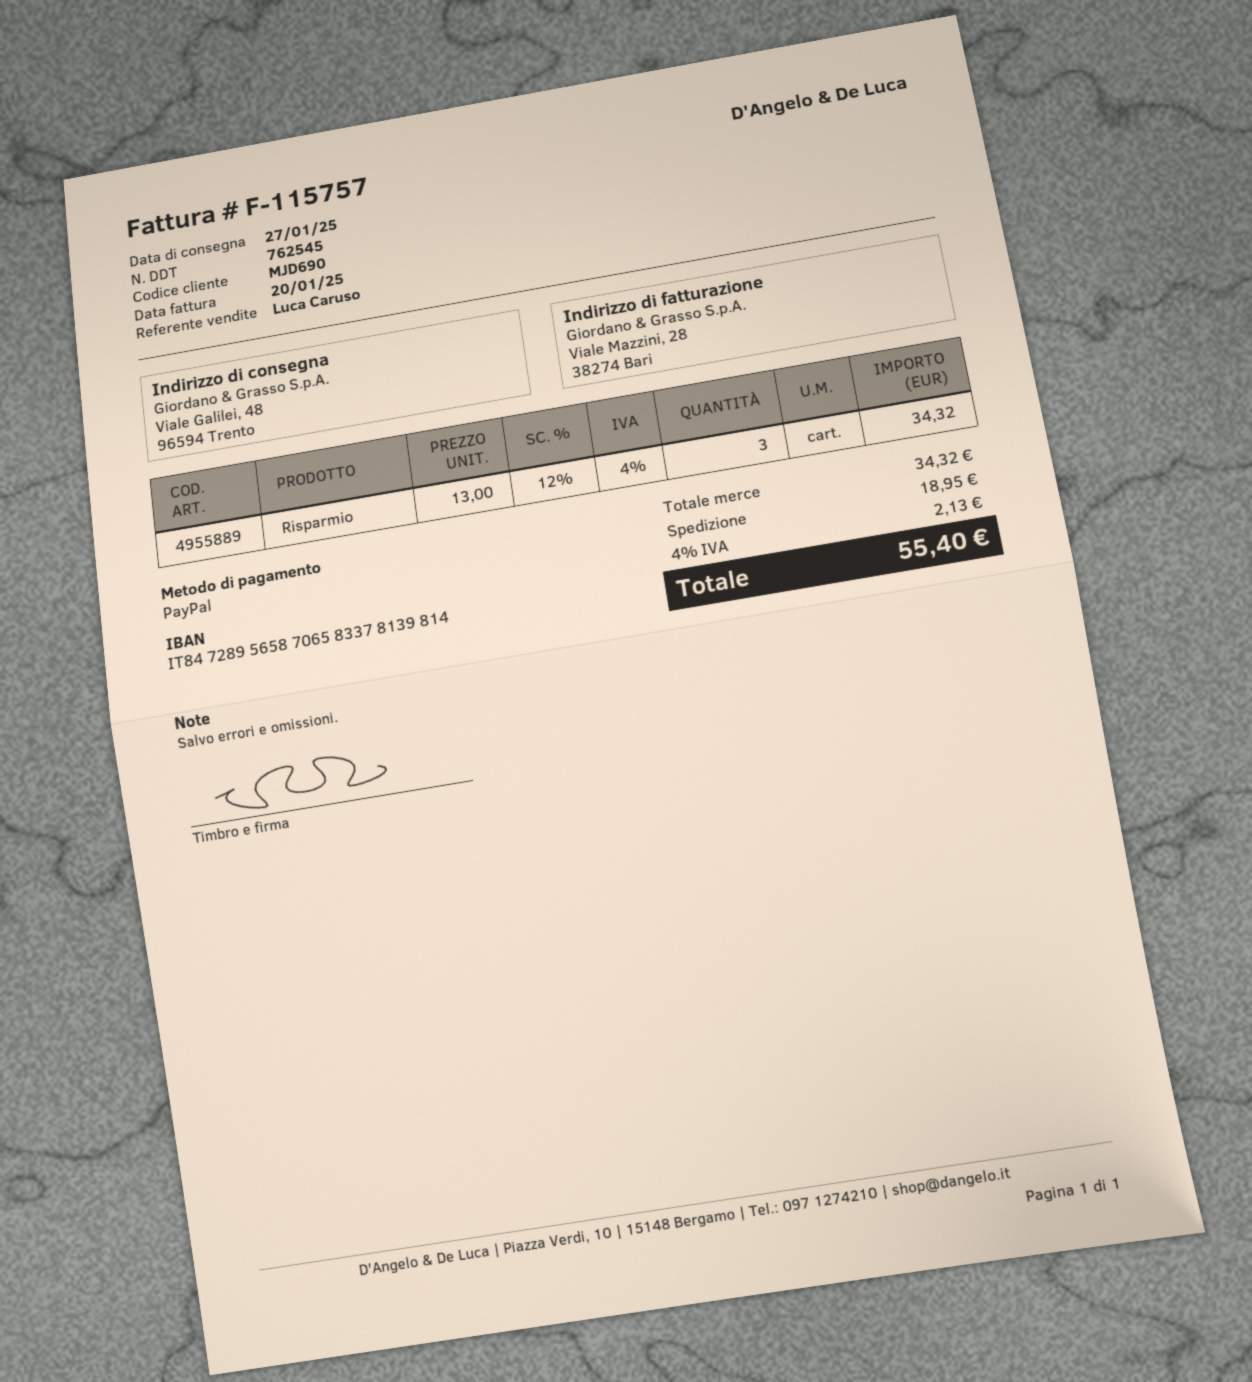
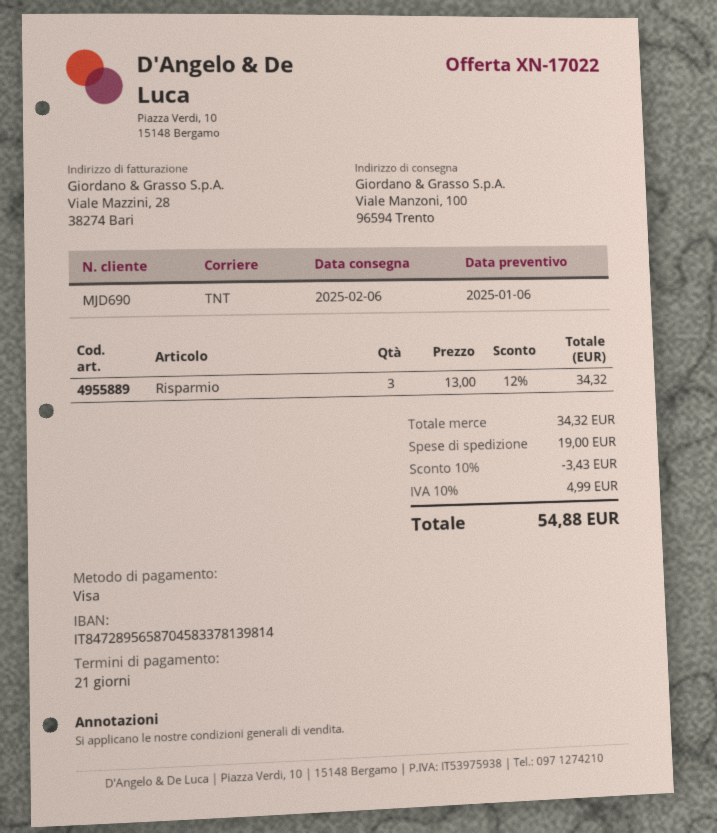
delivery date: 2025-01-27 -> 2025-02-06
payment method: PayPal -> Visa
bank account: IT8472895658706583378139814 -> IT8472895658704583378139814
ship to: Viale Galilei, 48, 96594 Trento -> Viale Manzoni, 100, 96594 Trento
discount: none -> 10% = 3.43
shipping: 18.95 -> 19.00
tax: 4% = 2.13 -> 10% = 4.99
total: 55.40 -> 54.88

